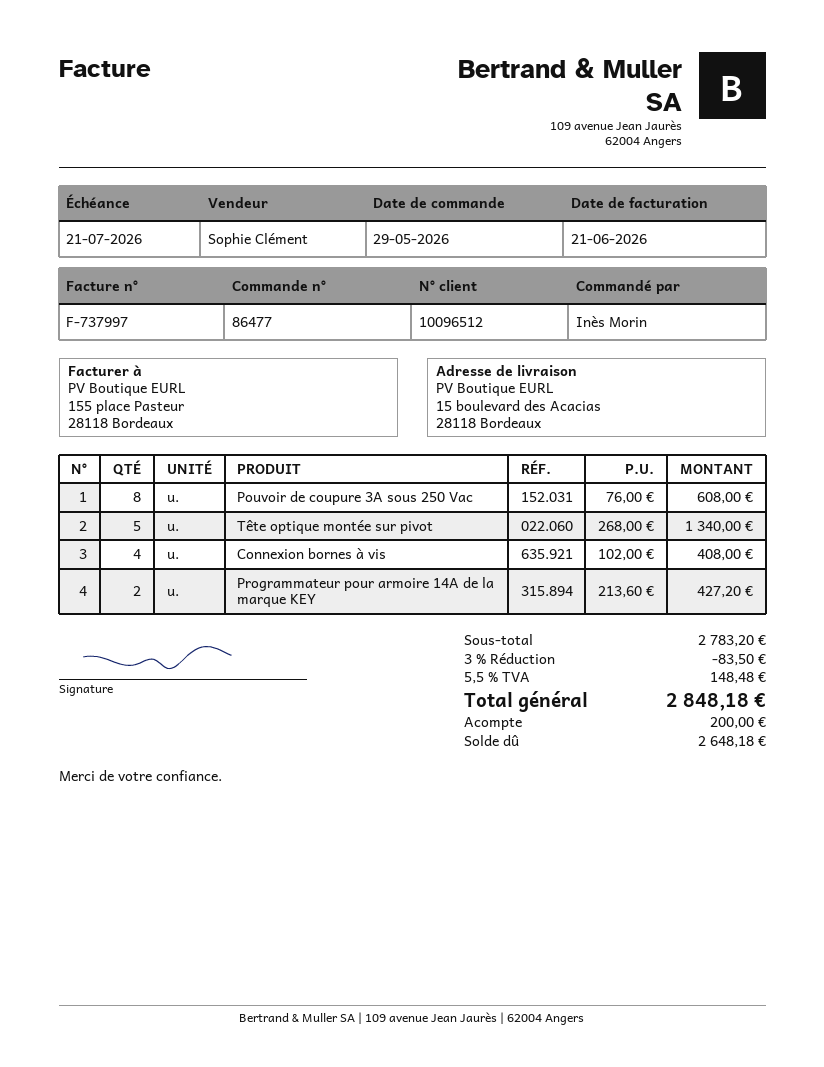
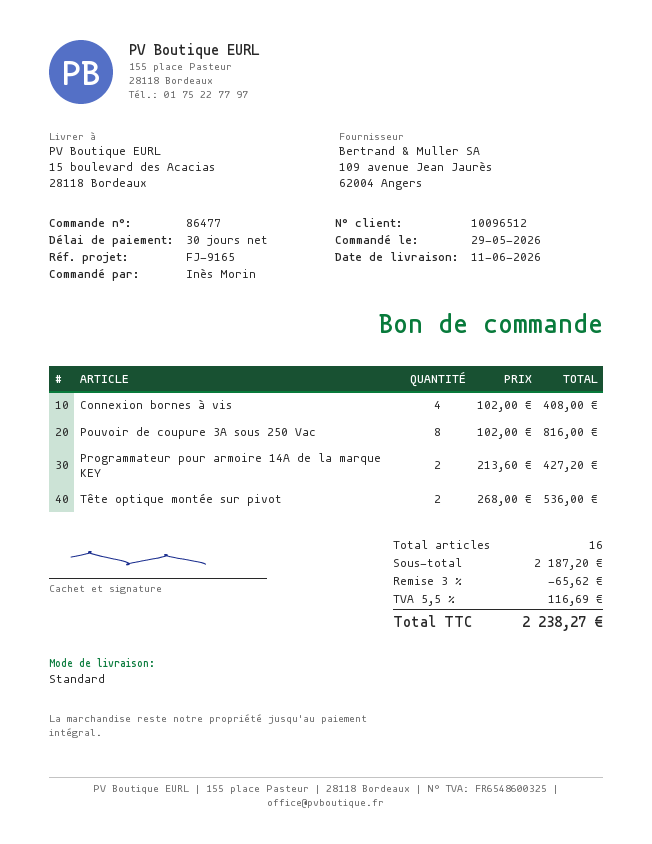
Pouvoir de coupure 3A sous 250 Vac: 8 x 76.00 = 608.00 -> 8 x 102.00 = 816.00
Tête optique montée sur pivot: 5 x 268.00 = 1340.00 -> 2 x 268.00 = 536.00
subtotal: 2783.20 -> 2187.20
discount: 3% = 83.50 -> 3% = 65.62
tax: 5.5% = 148.48 -> 5.5% = 116.69
total: 2848.18 -> 2238.27

